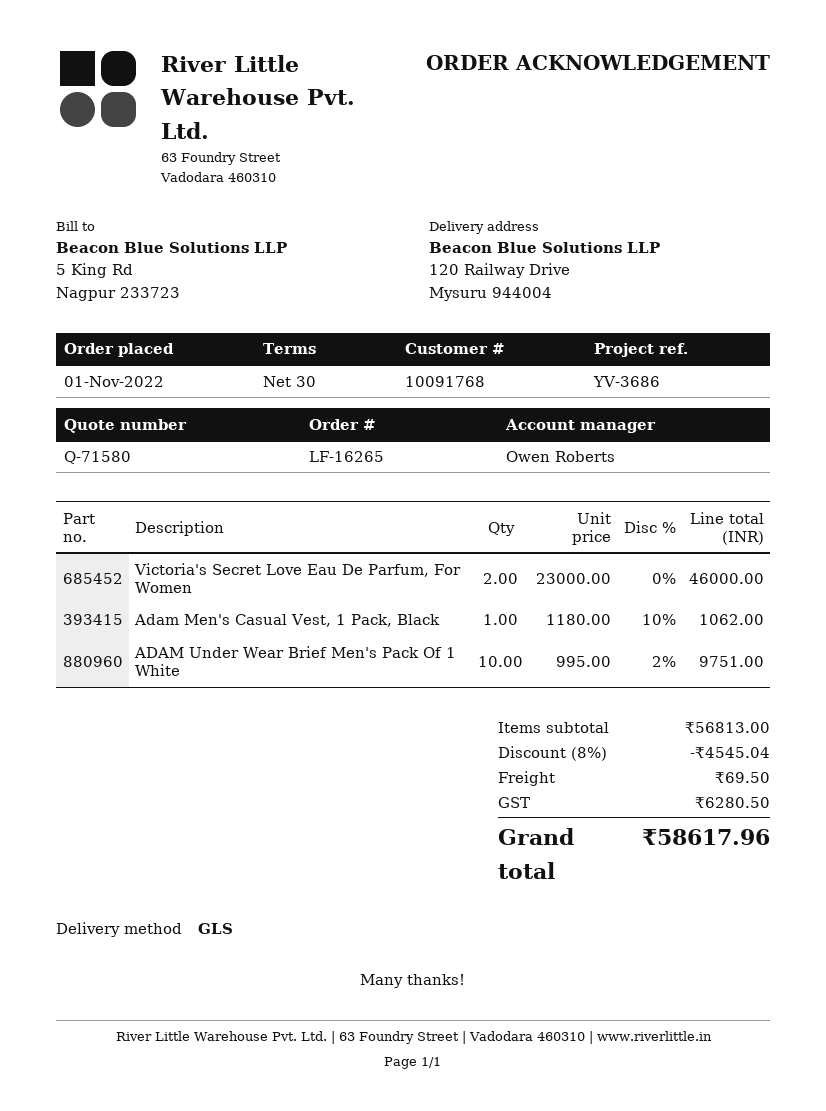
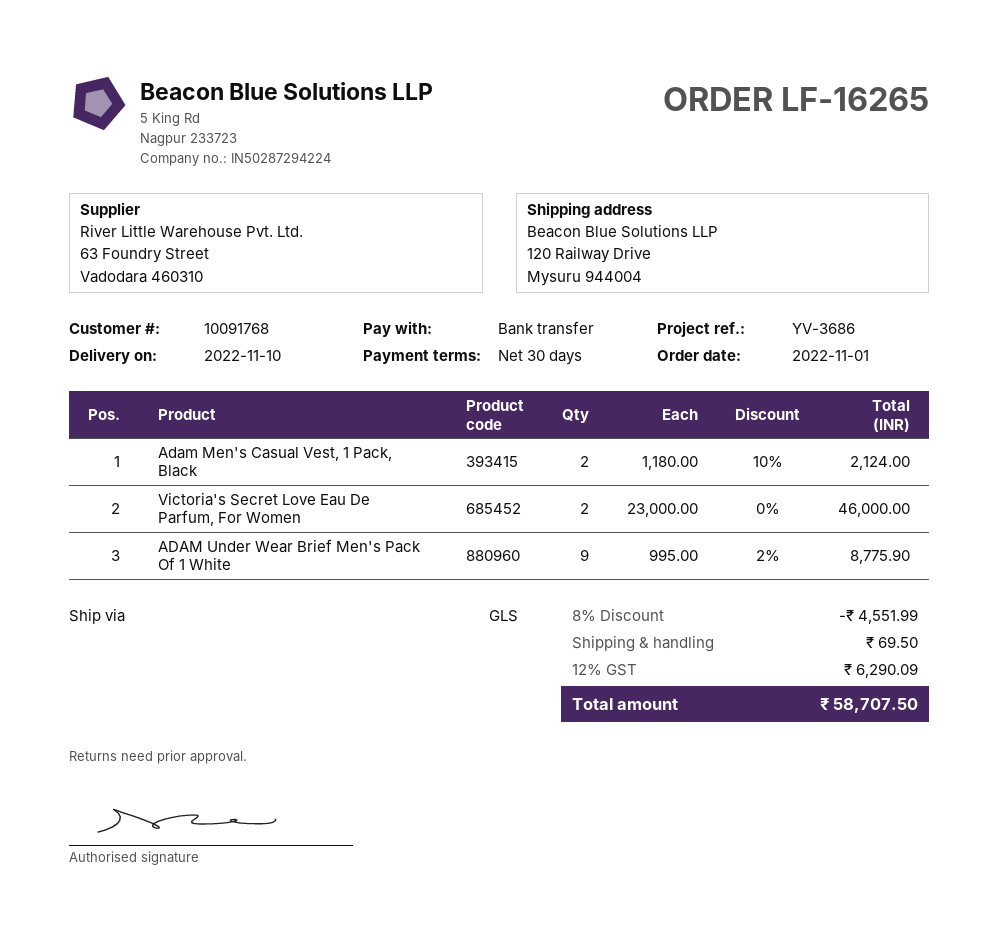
Adam Men's Casual Vest, 1 Pack, Black: 1 x 1180.00 - 10% = 1062.00 -> 2 x 1180.00 - 10% = 2124.00
ADAM Under Wear Brief Men's Pack Of 1 White: 10 x 995.00 - 2% = 9751.00 -> 9 x 995.00 - 2% = 8775.90
discount: 8% = 4545.04 -> 8% = 4551.99
tax: 6280.50 -> 6290.09
total: 58617.96 -> 58707.50

